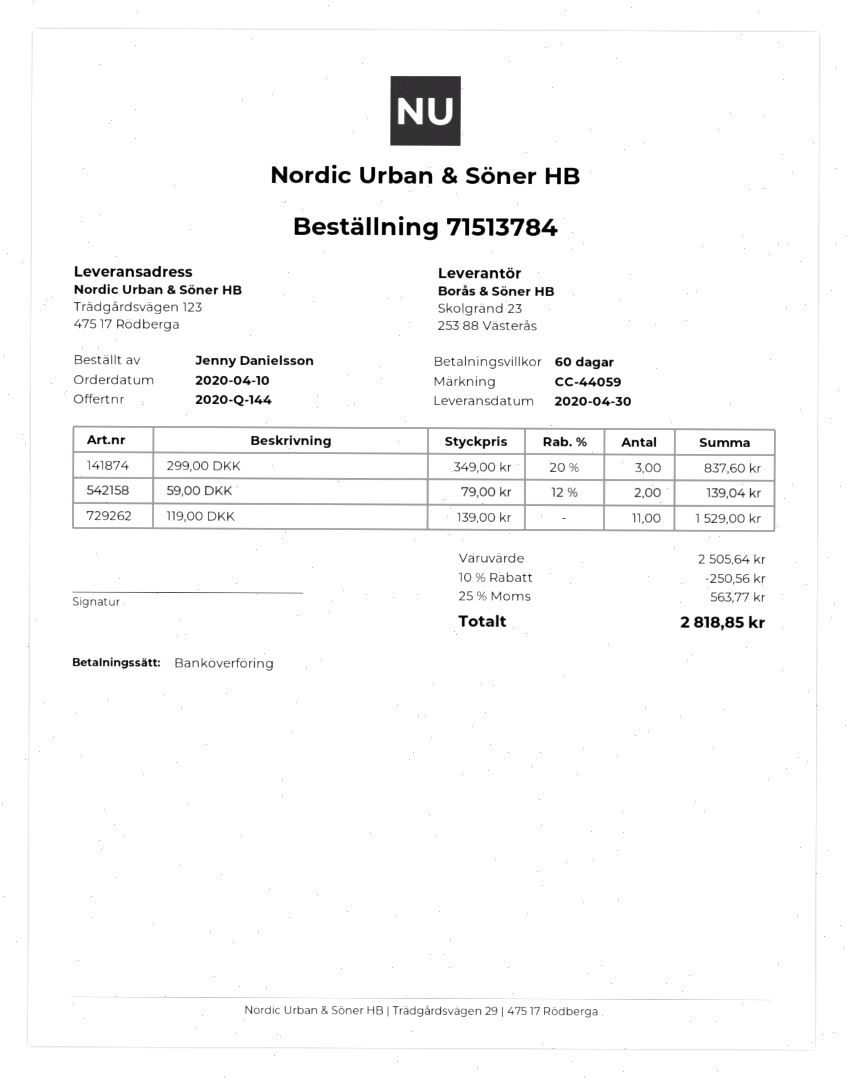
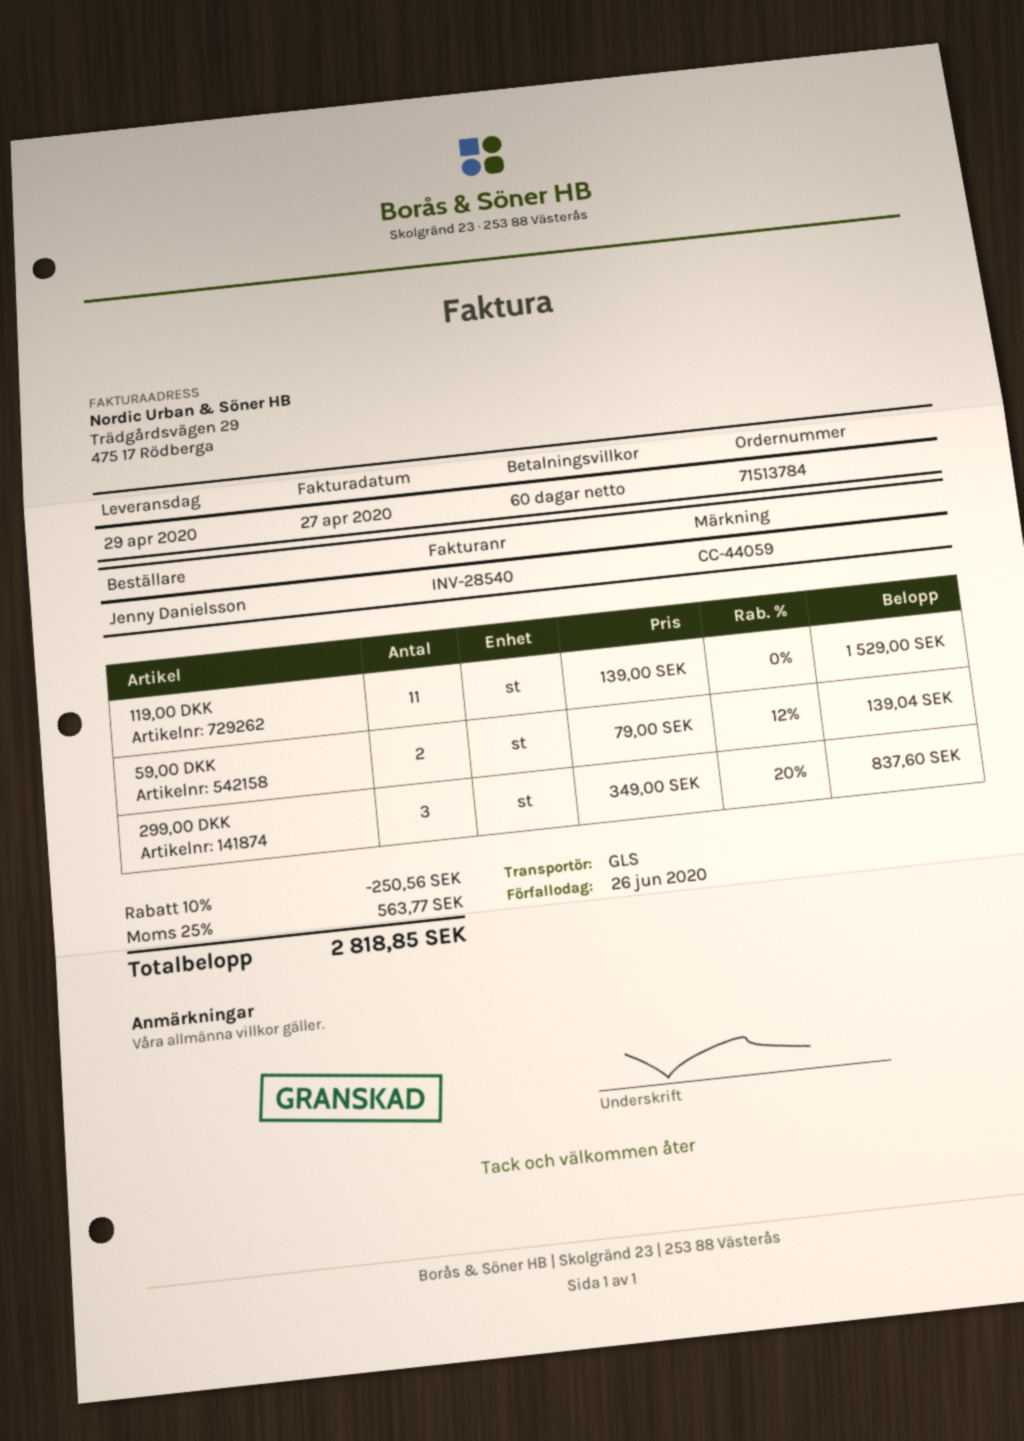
delivery date: 2020-04-30 -> 2020-04-29

